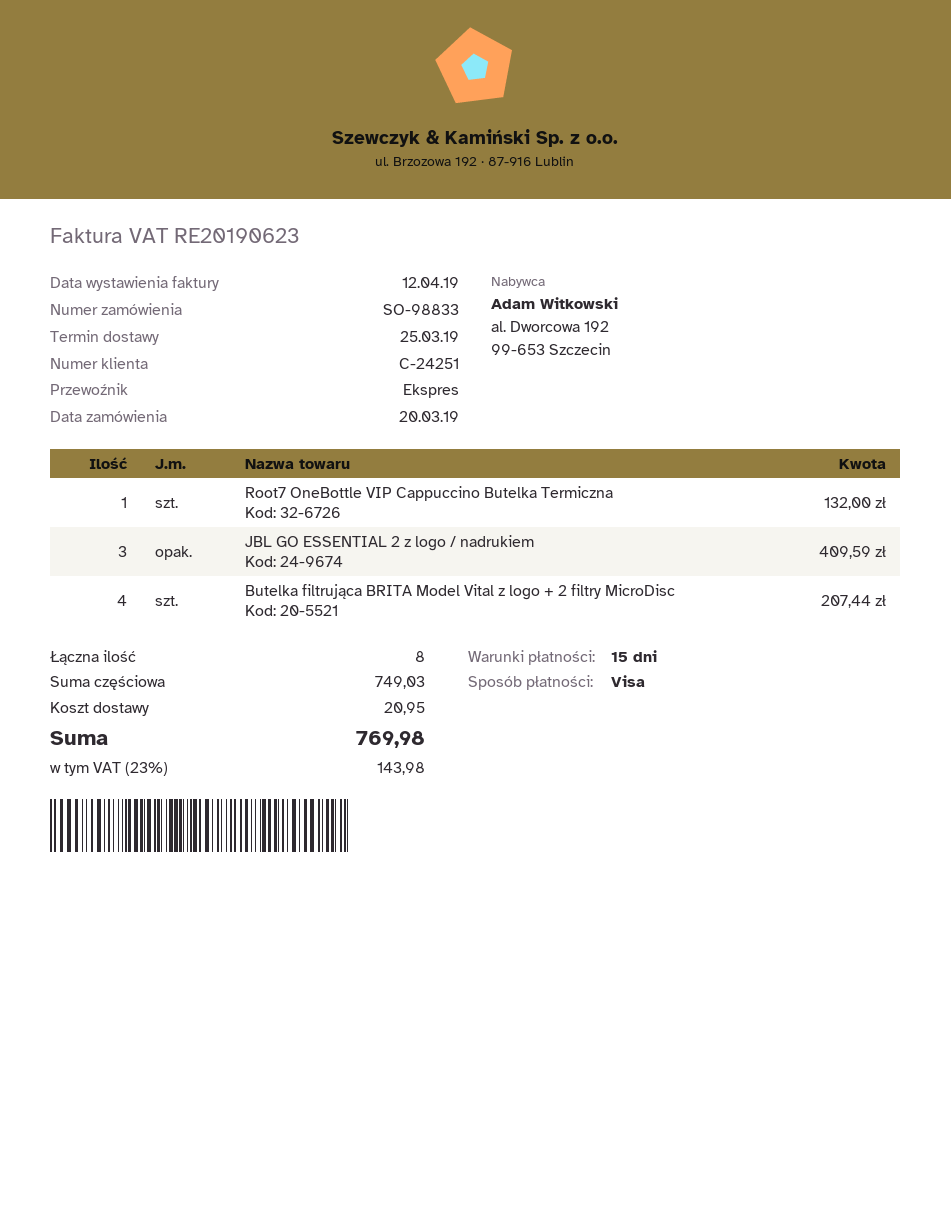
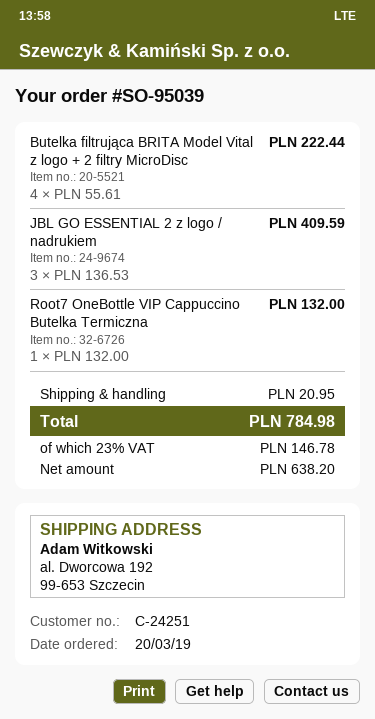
order number: SO-98833 -> SO-95039
Butelka filtrująca BRITA Model Vital z logo + 2 filtry MicroDisc: 4 for 207.44 -> 4 for 222.44
tax: 23% = 143.98 -> 23% = 146.78
total: 769.98 -> 784.98

